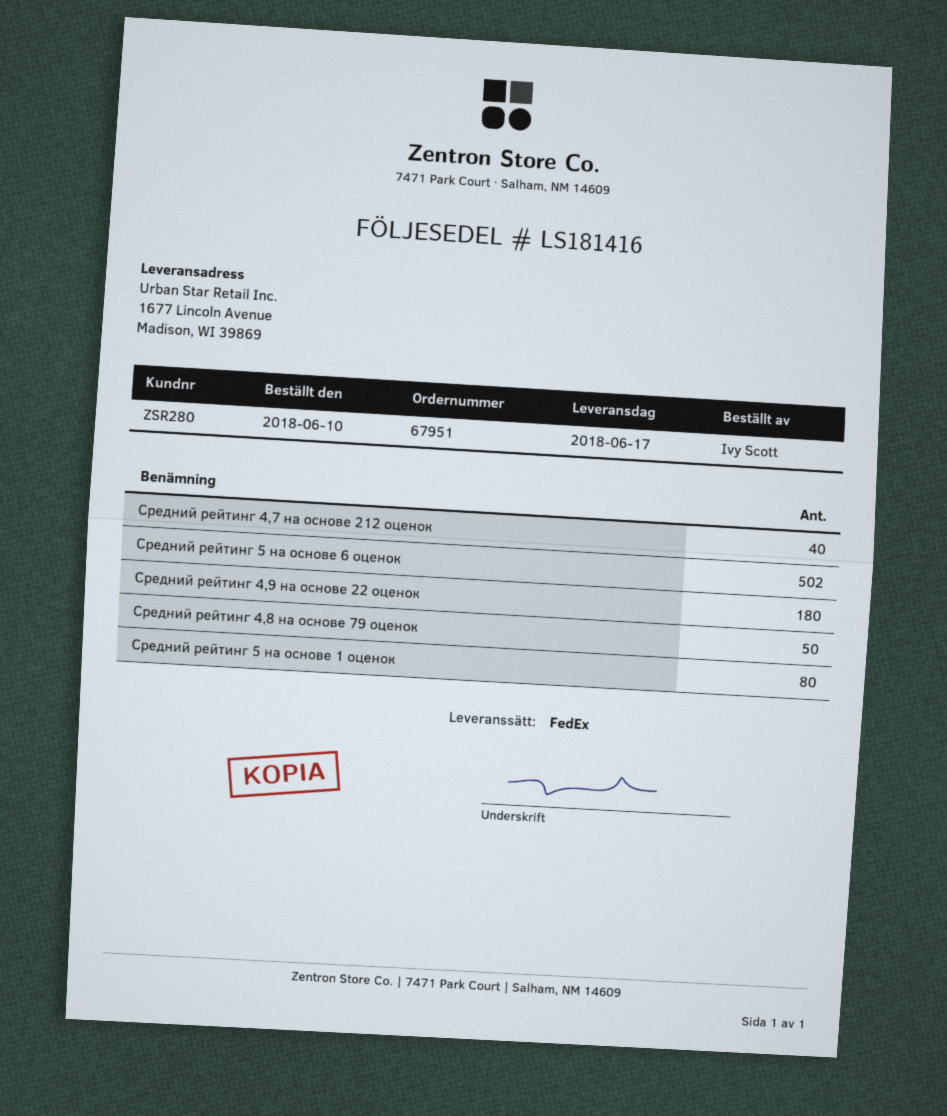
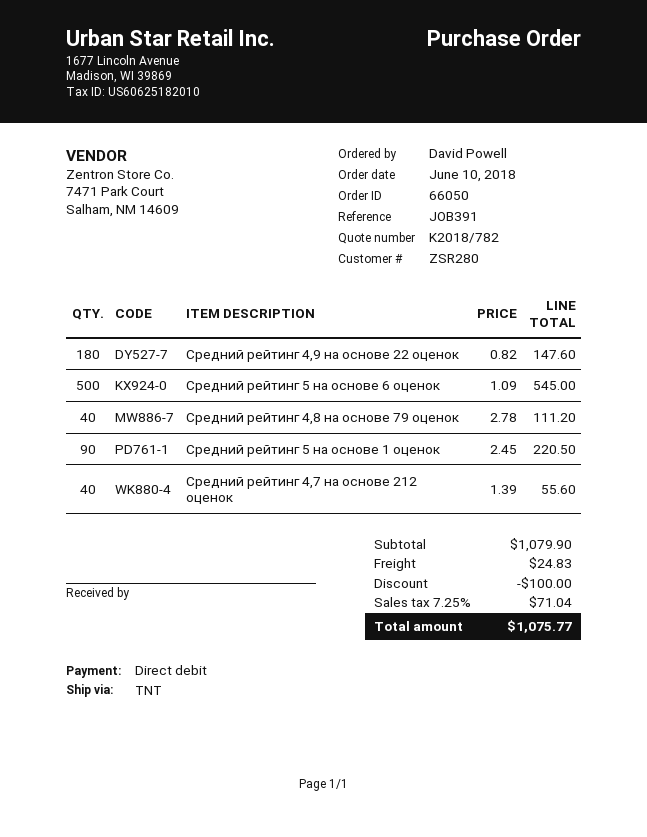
order number: 67951 -> 66050
ordered by: Ivy Scott -> David Powell
shipping method: FedEx -> TNT
Средний рейтинг 5 на основе 6 оценок: 502 -> 500
Средний рейтинг 4,8 на основе 79 оценок: 50 -> 40
Средний рейтинг 5 на основе 1 оценок: 80 -> 90

